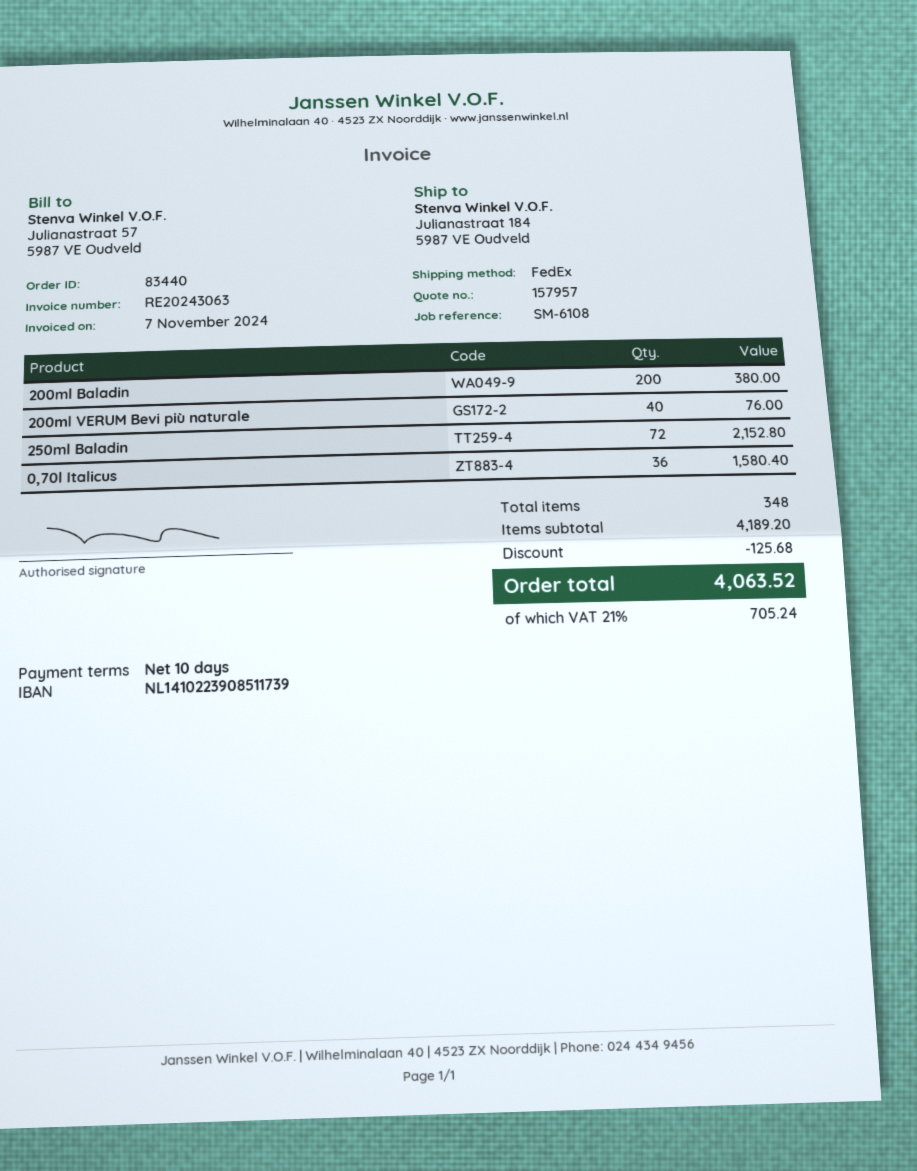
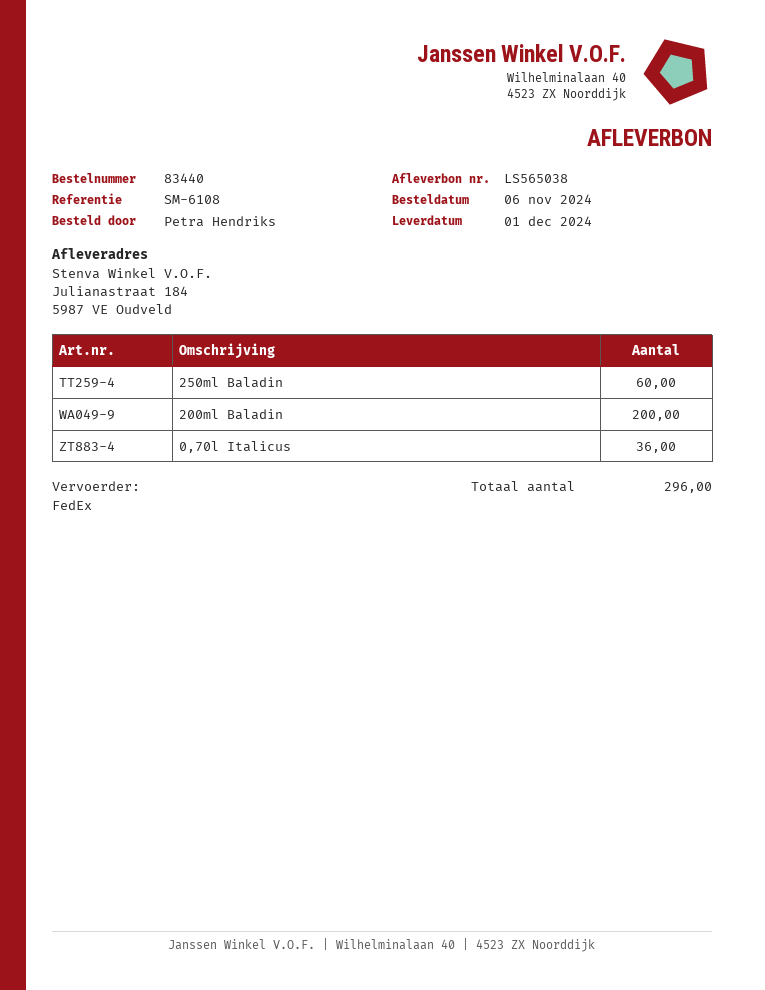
200ml VERUM Bevi più naturale: 40 -> none
250ml Baladin: 72 -> 60
total quantity: 348 -> 296

